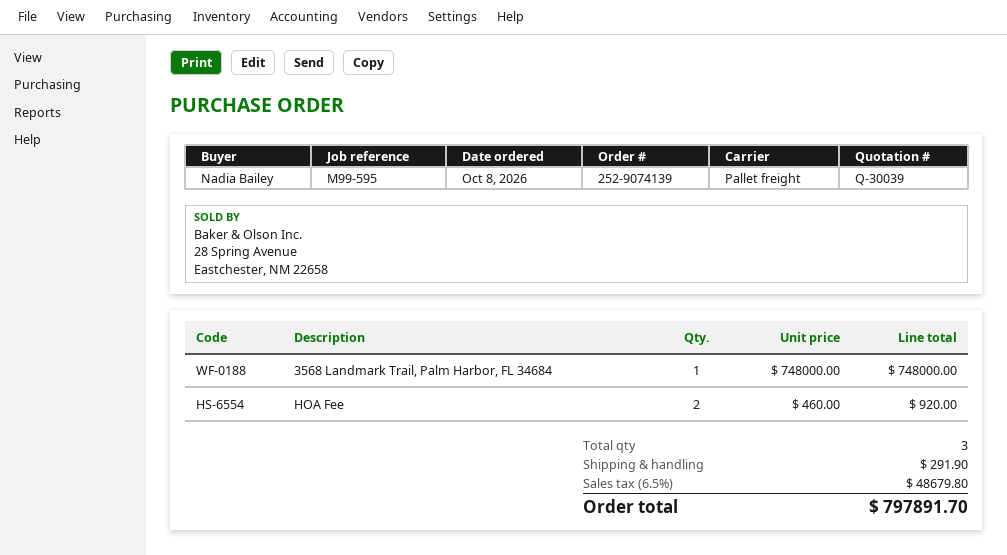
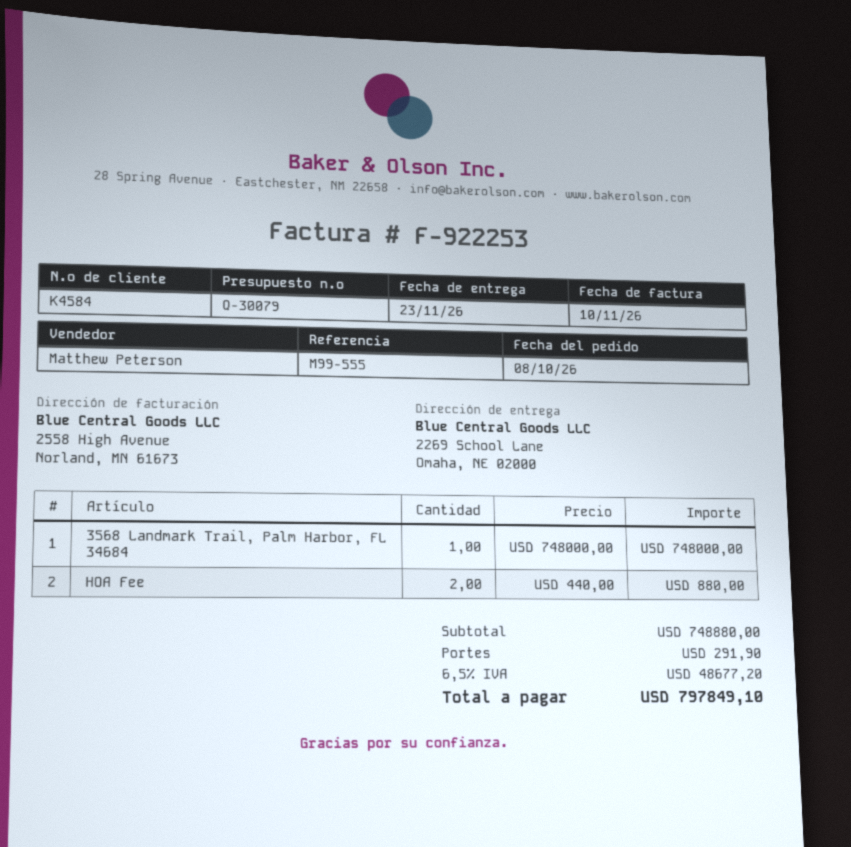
quote number: Q-30039 -> Q-30079
reference: M99-595 -> M99-555
HOA Fee: 2 x 460.00 = 920.00 -> 2 x 440.00 = 880.00
tax: 6.5% = 48679.80 -> 6.5% = 48677.20
total: 797891.70 -> 797849.10

